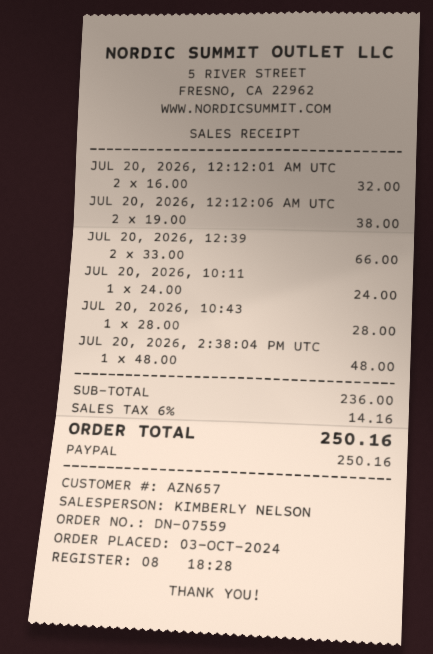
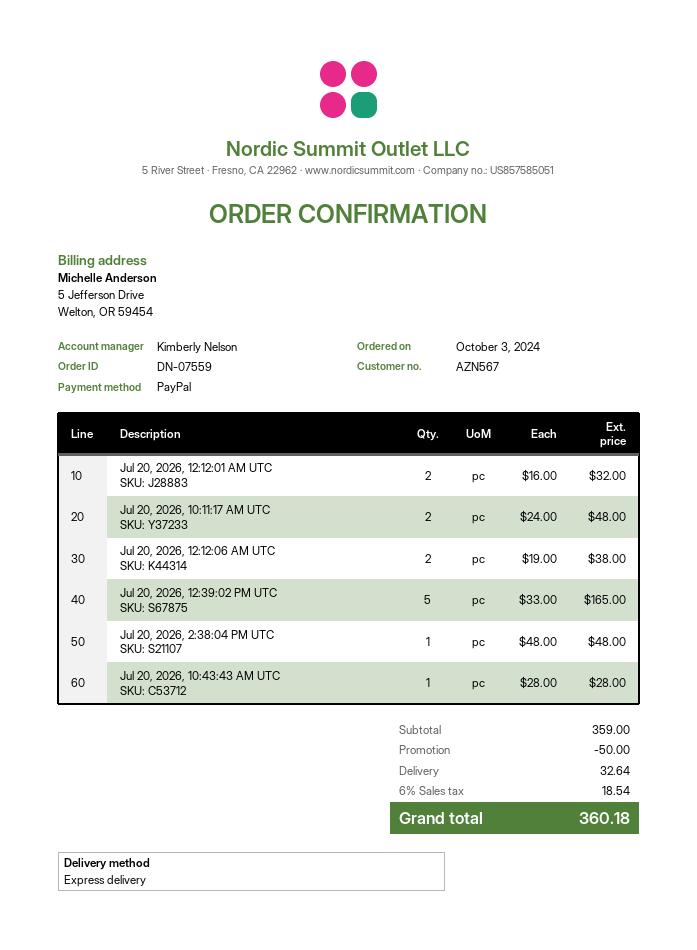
customer number: AZN657 -> AZN567
JUL 20, 2026, 12:39: 2 x 33.00 = 66.00 -> 5 x 33.00 = 165.00
JUL 20, 2026, 10:11: 1 x 24.00 = 24.00 -> 2 x 24.00 = 48.00
subtotal: 236.00 -> 359.00
discount: none -> 50.00
shipping: none -> 32.64
tax: 6% = 14.16 -> 6% = 18.54
total: 250.16 -> 360.18

